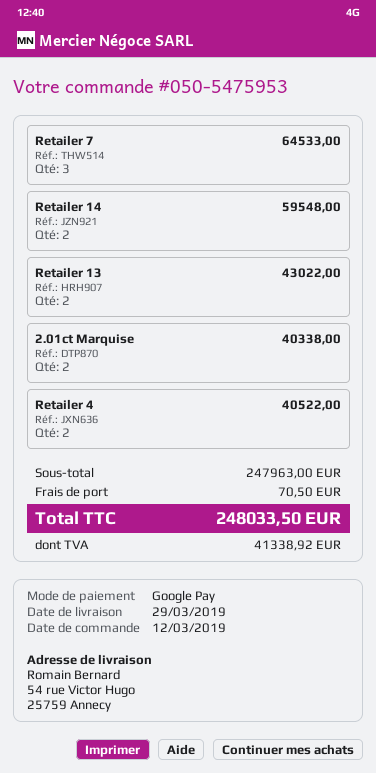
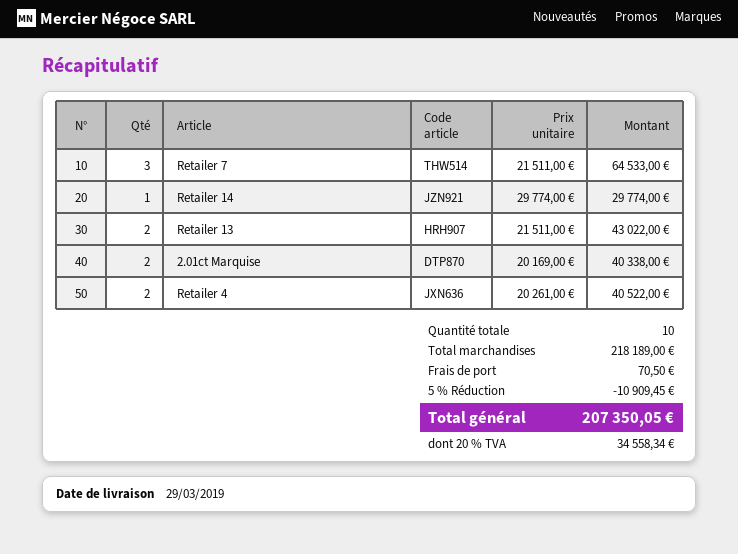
Retailer 14: 2 for 59548.00 -> 1 for 29774.00
subtotal: 247963.00 -> 218189.00
discount: none -> 5% = 10909.45
tax: 41338.92 -> 34558.34
total: 248033.50 -> 207350.05

